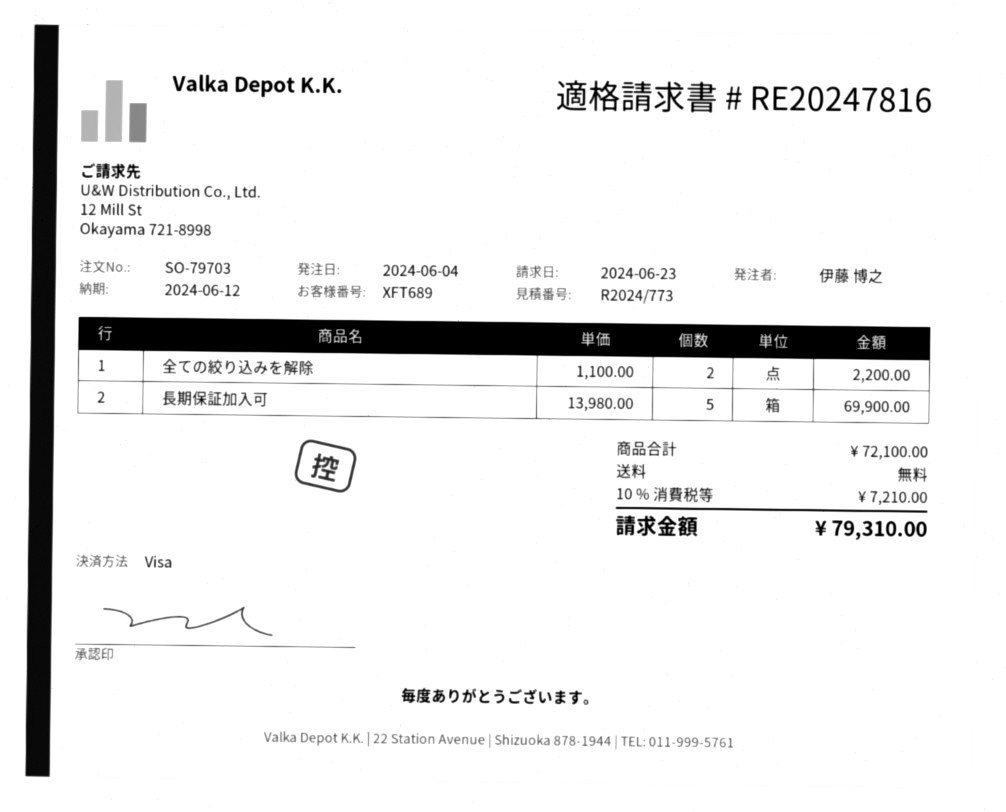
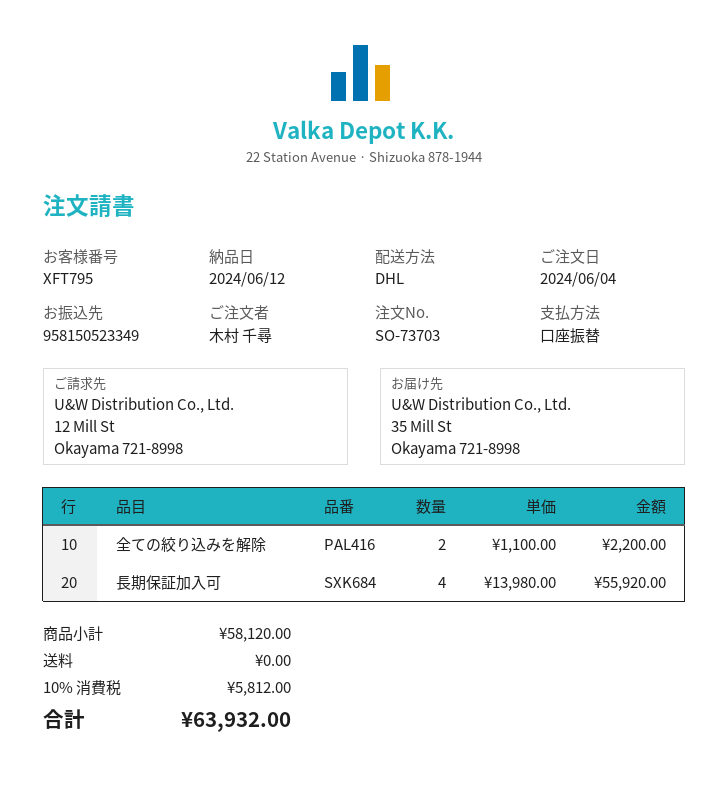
order number: SO-79703 -> SO-73703
customer number: XFT689 -> XFT795
ordered by: 伊藤 博之 -> 木村 千尋
payment method: Visa -> direct debit
長期保証加入可: 5 x 13980.00 = 69900.00 -> 4 x 13980.00 = 55920.00
subtotal: 72100.00 -> 58120.00
tax: 10% = 7210.00 -> 10% = 5812.00
total: 79310.00 -> 63932.00

